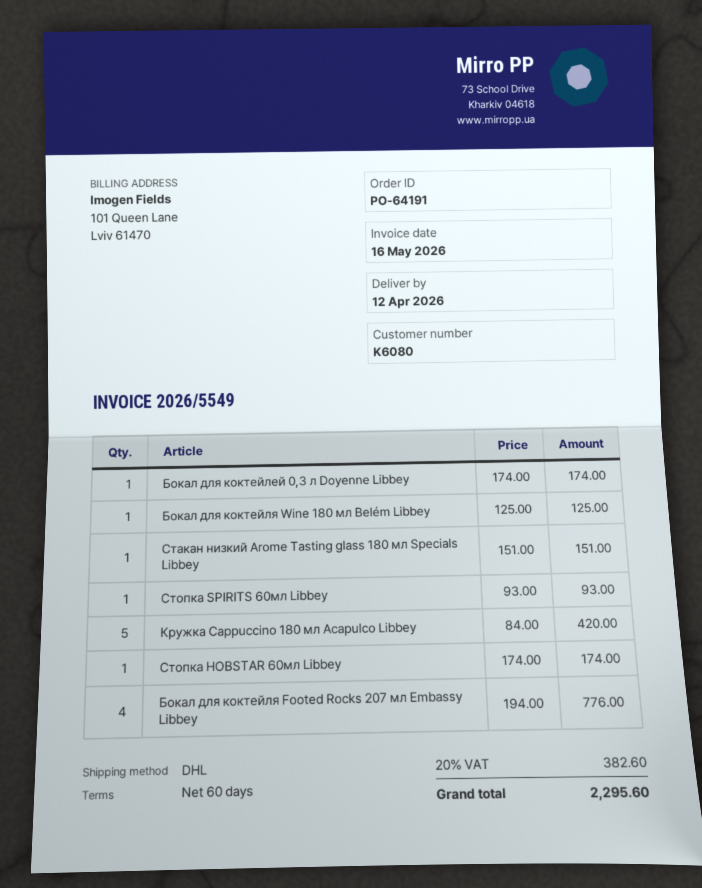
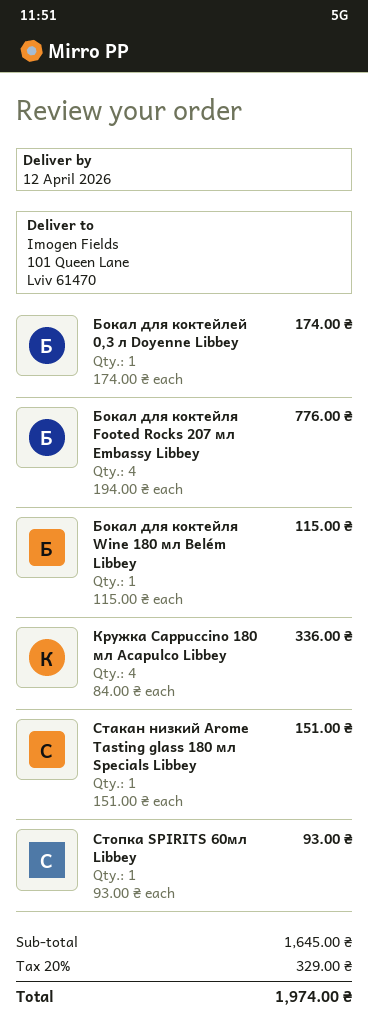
Бокал для коктейля Wine 180 мл Belém Libbey: 1 x 125.00 = 125.00 -> 1 x 115.00 = 115.00
Кружка Cappuccino 180 мл Acapulco Libbey: 5 x 84.00 = 420.00 -> 4 x 84.00 = 336.00
Стопка HOBSTAR 60мл Libbey: 1 x 174.00 = 174.00 -> none
tax: 20% = 382.60 -> 20% = 329.00
total: 2295.60 -> 1974.00

